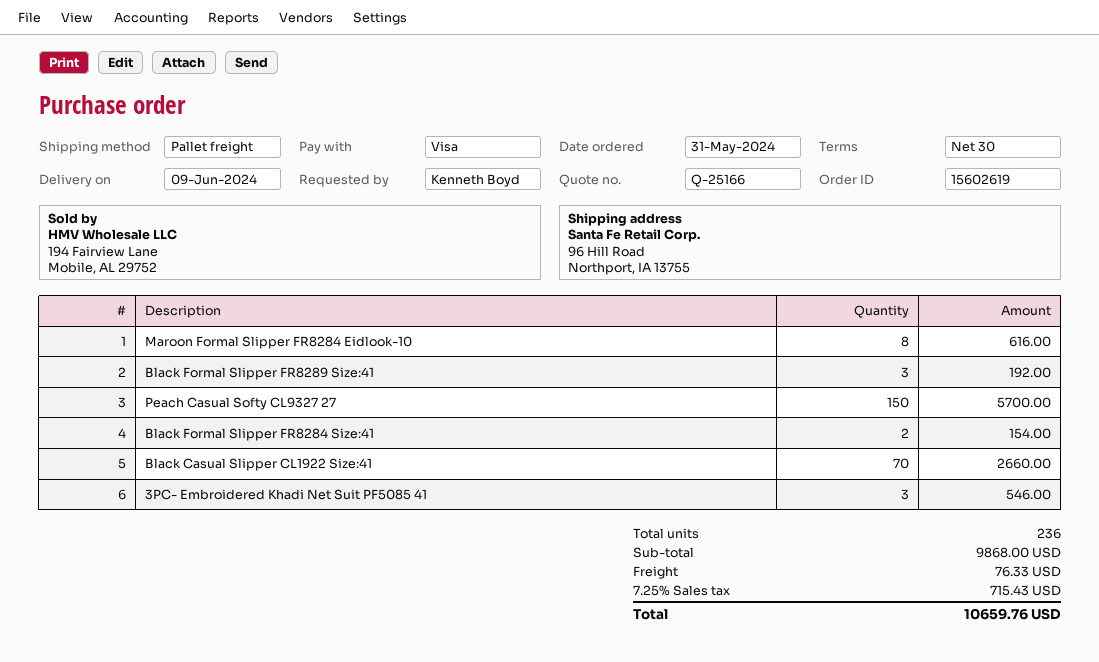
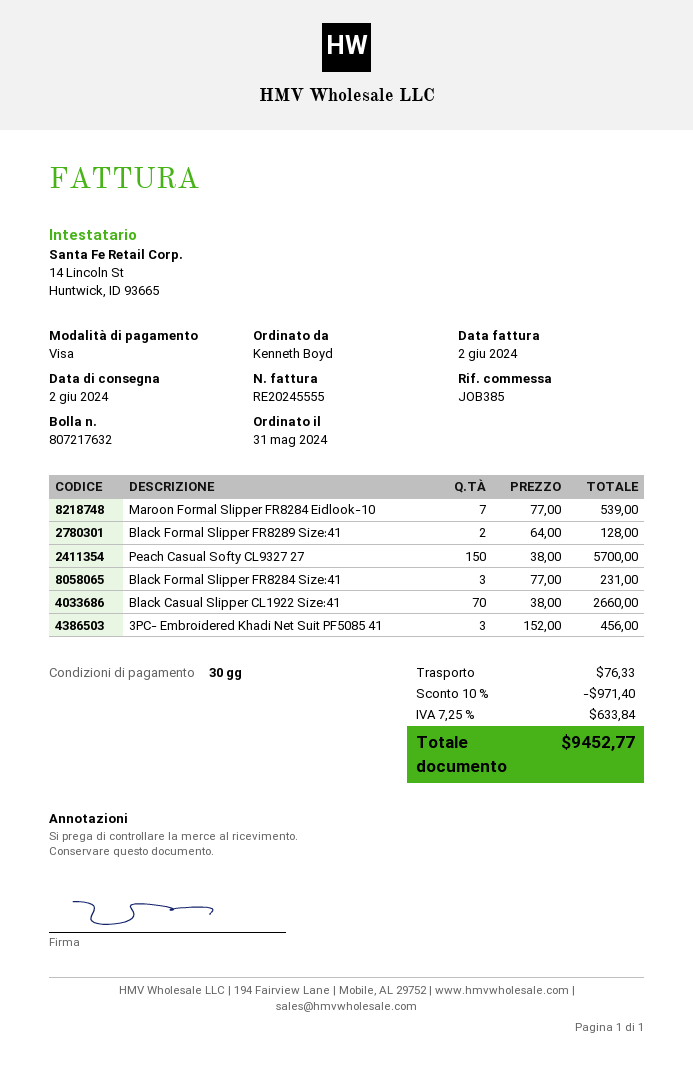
delivery date: 2024-06-09 -> 2024-06-02
Maroon Formal Slipper FR8284 Eidlook-10: 8 for 616.00 -> 7 for 539.00
Black Formal Slipper FR8289 Size:41: 3 for 192.00 -> 2 for 128.00
Black Formal Slipper FR8284 Size:41: 2 for 154.00 -> 3 for 231.00
3PC- Embroidered Khadi Net Suit PF5085 41: 3 for 546.00 -> 3 for 456.00
discount: none -> 10% = 971.40
tax: 7.25% = 715.43 -> 7.25% = 633.84
total: 10659.76 -> 9452.77

